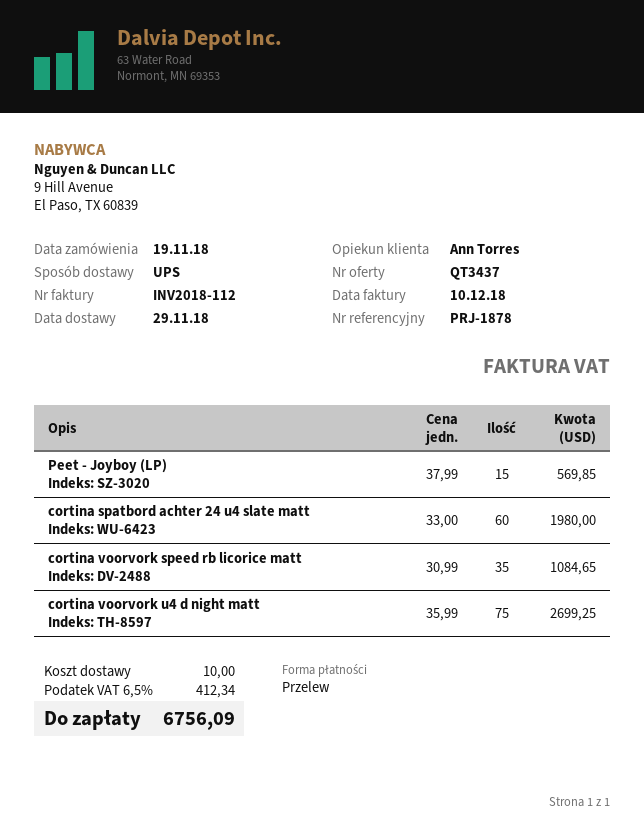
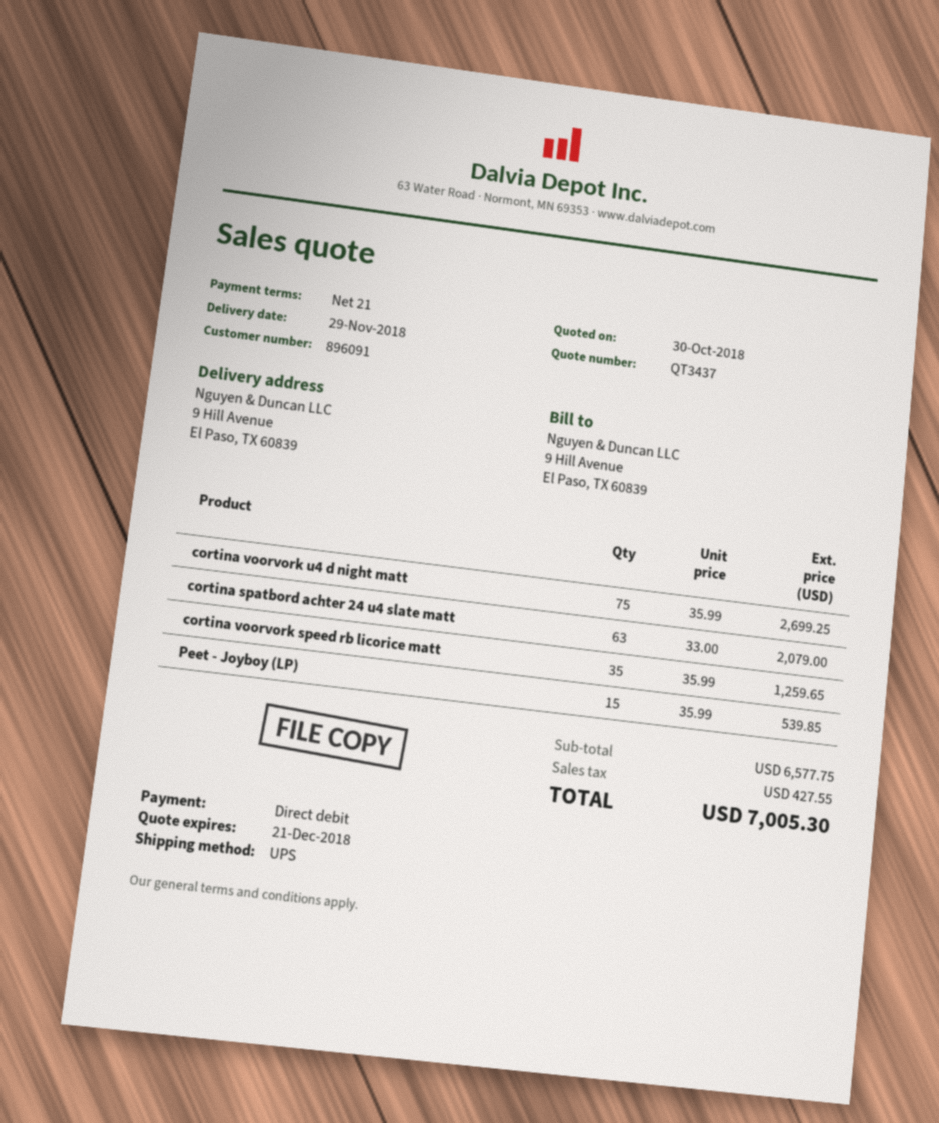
payment method: bank transfer -> direct debit
Peet - Joyboy (LP): 15 x 37.99 = 569.85 -> 15 x 35.99 = 539.85
cortina spatbord achter 24 u4 slate matt: 60 x 33.00 = 1980.00 -> 63 x 33.00 = 2079.00
cortina voorvork speed rb licorice matt: 35 x 30.99 = 1084.65 -> 35 x 35.99 = 1259.65
shipping: 10.00 -> none
tax: 412.34 -> 427.55
total: 6756.09 -> 7005.30

